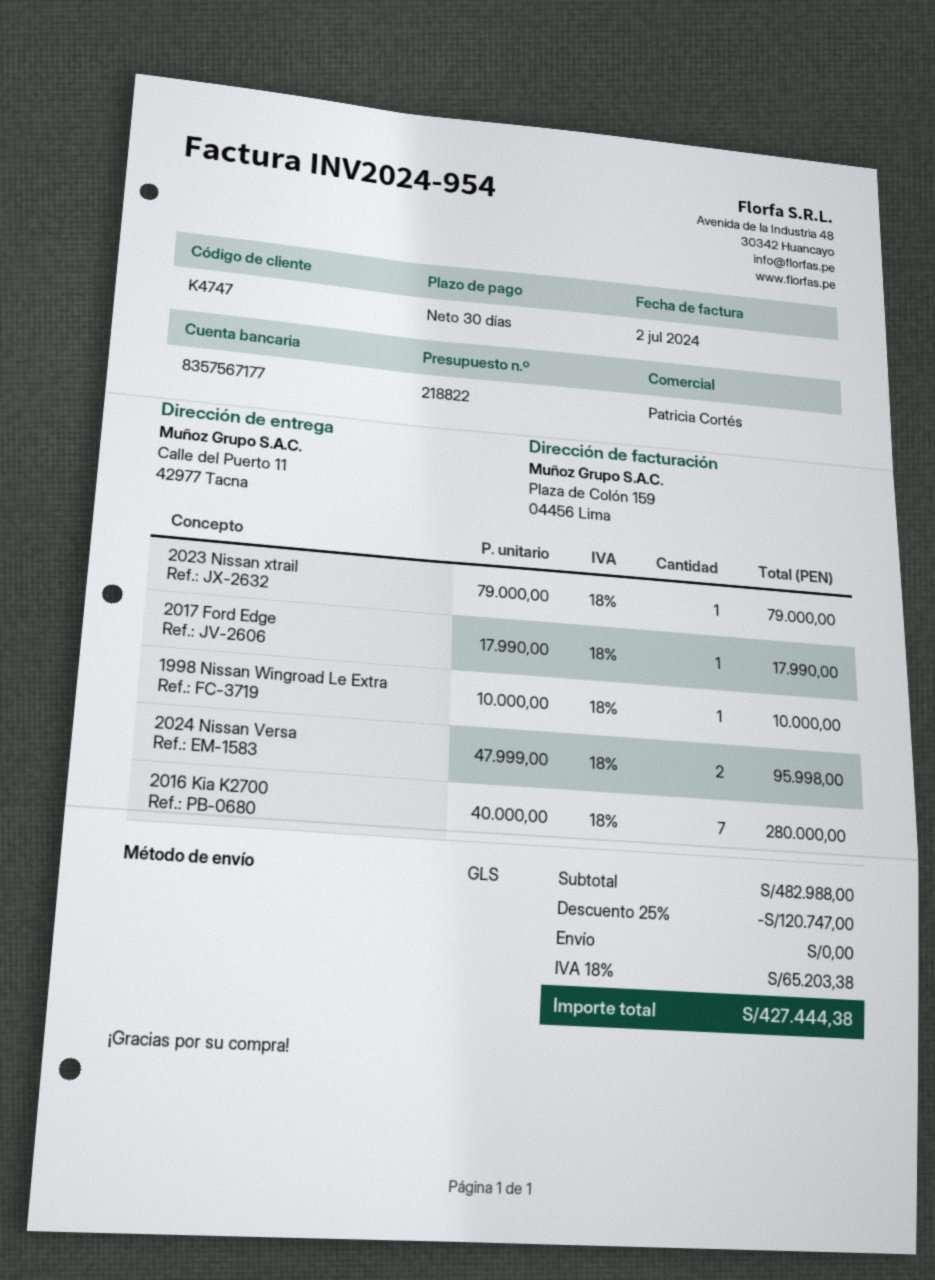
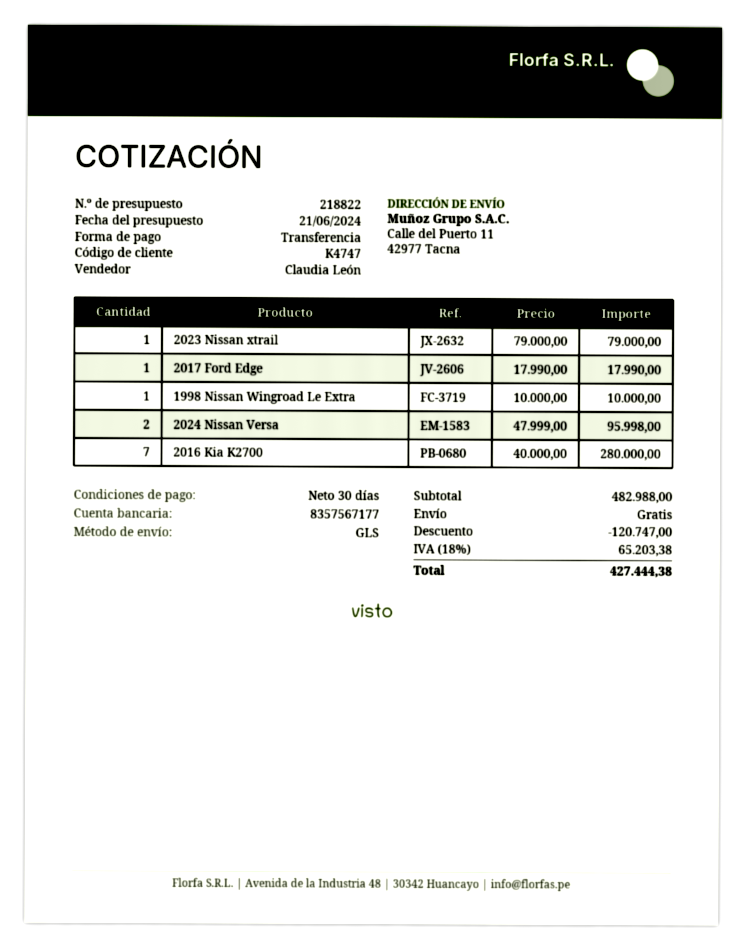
sales rep: Patricia Cortés -> Claudia León

